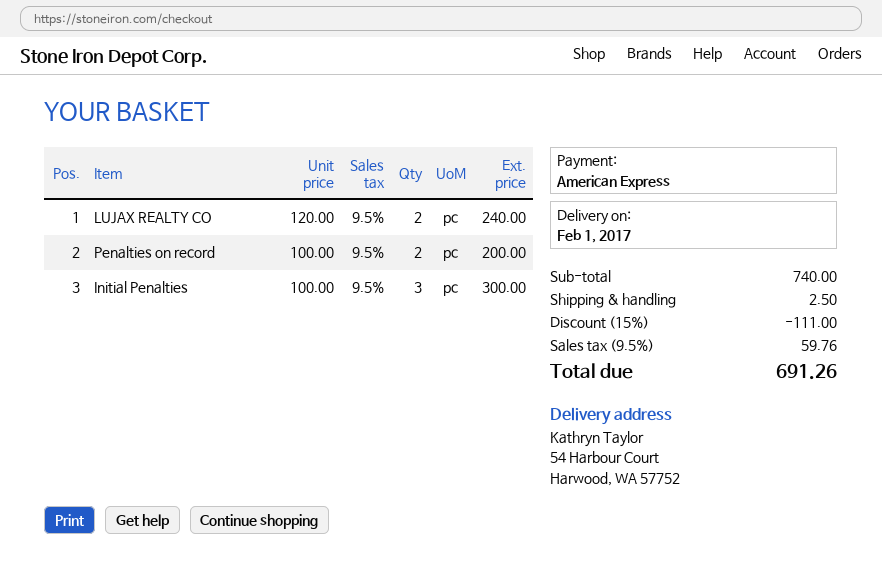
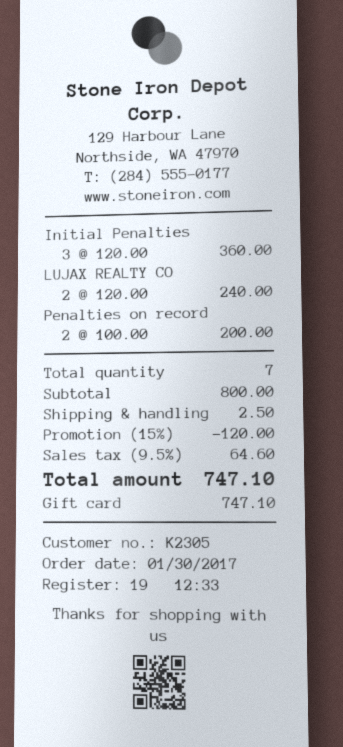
payment method: American Express -> gift card
Initial Penalties: 3 x 100.00 = 300.00 -> 3 x 120.00 = 360.00
subtotal: 740.00 -> 800.00
discount: 15% = 111.00 -> 15% = 120.00
tax: 9.5% = 59.76 -> 9.5% = 64.60
total: 691.26 -> 747.10

